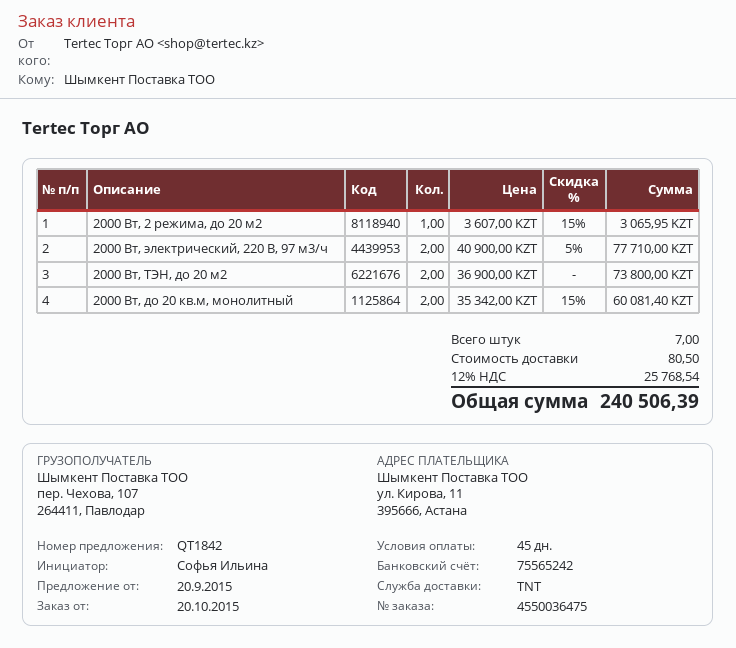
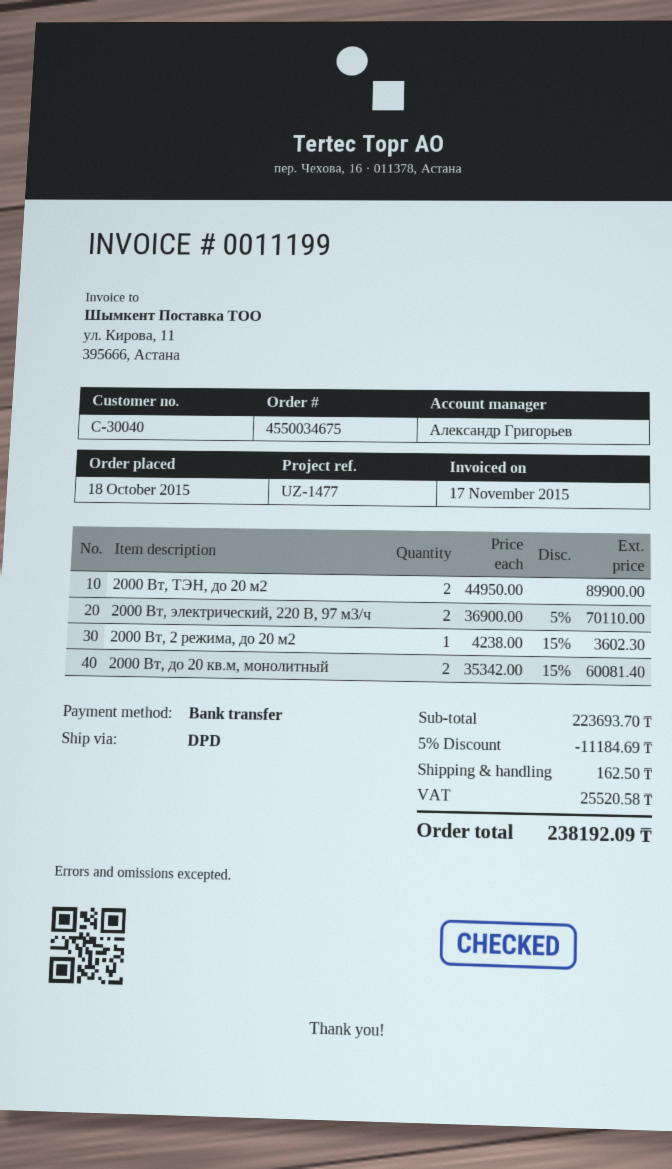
order number: 4550036475 -> 4550034675
order date: 2015-10-20 -> 2015-10-18
shipping method: TNT -> DPD
2000 Вт, 2 режима, до 20 м2: 1 x 3607.00 - 15% = 3065.95 -> 1 x 4238.00 - 15% = 3602.30
2000 Вт, электрический, 220 В, 97 м3/ч: 2 x 40900.00 - 5% = 77710.00 -> 2 x 36900.00 - 5% = 70110.00
2000 Вт, ТЭН, до 20 м2: 2 x 36900.00 = 73800.00 -> 2 x 44950.00 = 89900.00
discount: none -> 5% = 11184.69
shipping: 80.50 -> 162.50
tax: 25768.54 -> 25520.58
total: 240506.39 -> 238192.09

